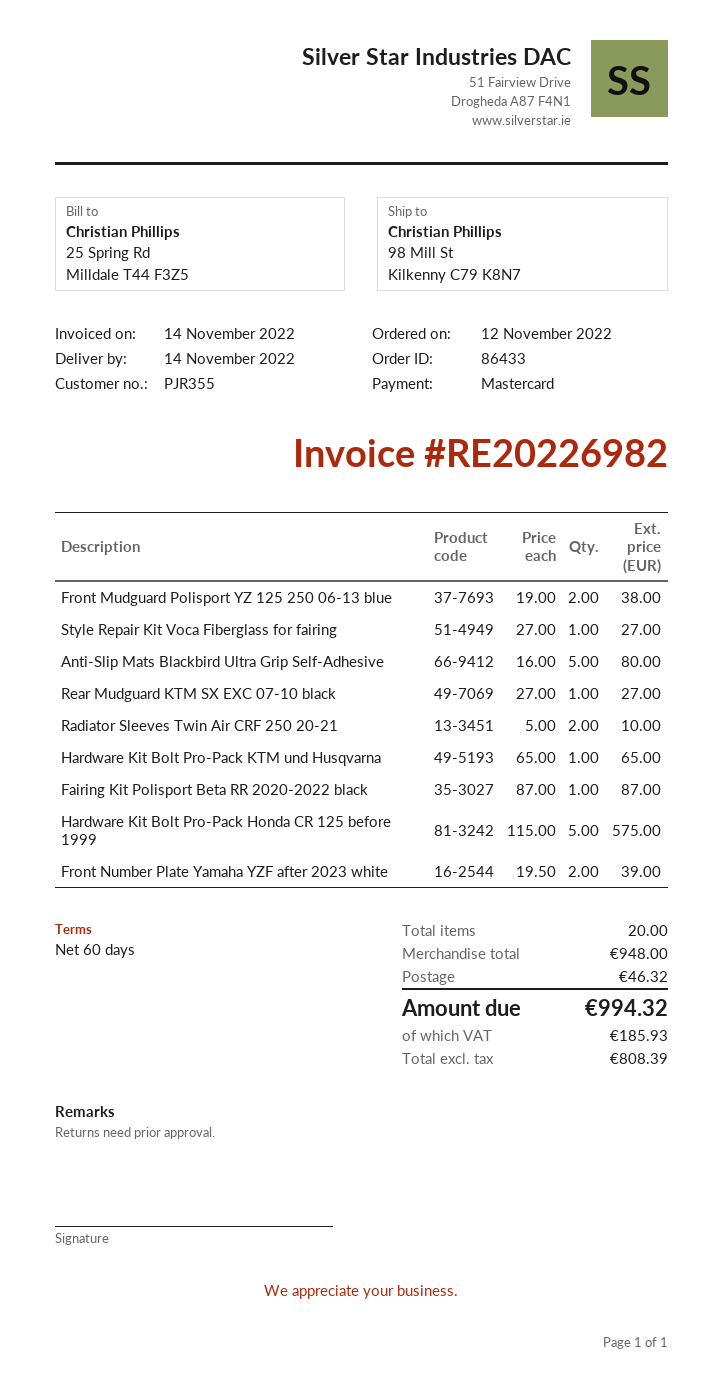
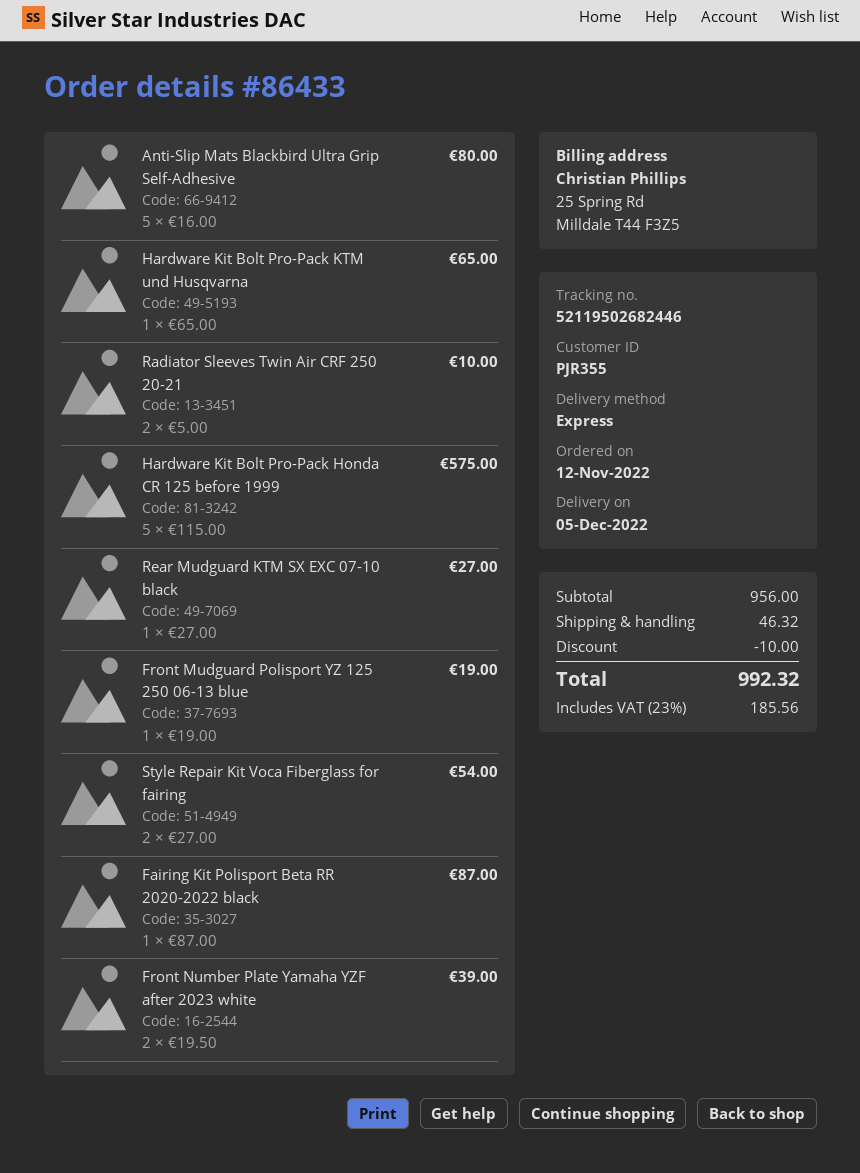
delivery date: 2022-11-14 -> 2022-12-05
Front Mudguard Polisport YZ 125 250 06-13 blue: 2 x 19.00 = 38.00 -> 1 x 19.00 = 19.00
Style Repair Kit Voca Fiberglass for fairing: 1 x 27.00 = 27.00 -> 2 x 27.00 = 54.00
subtotal: 948.00 -> 956.00
discount: none -> 10.00
tax: 185.93 -> 185.56
total: 994.32 -> 992.32

